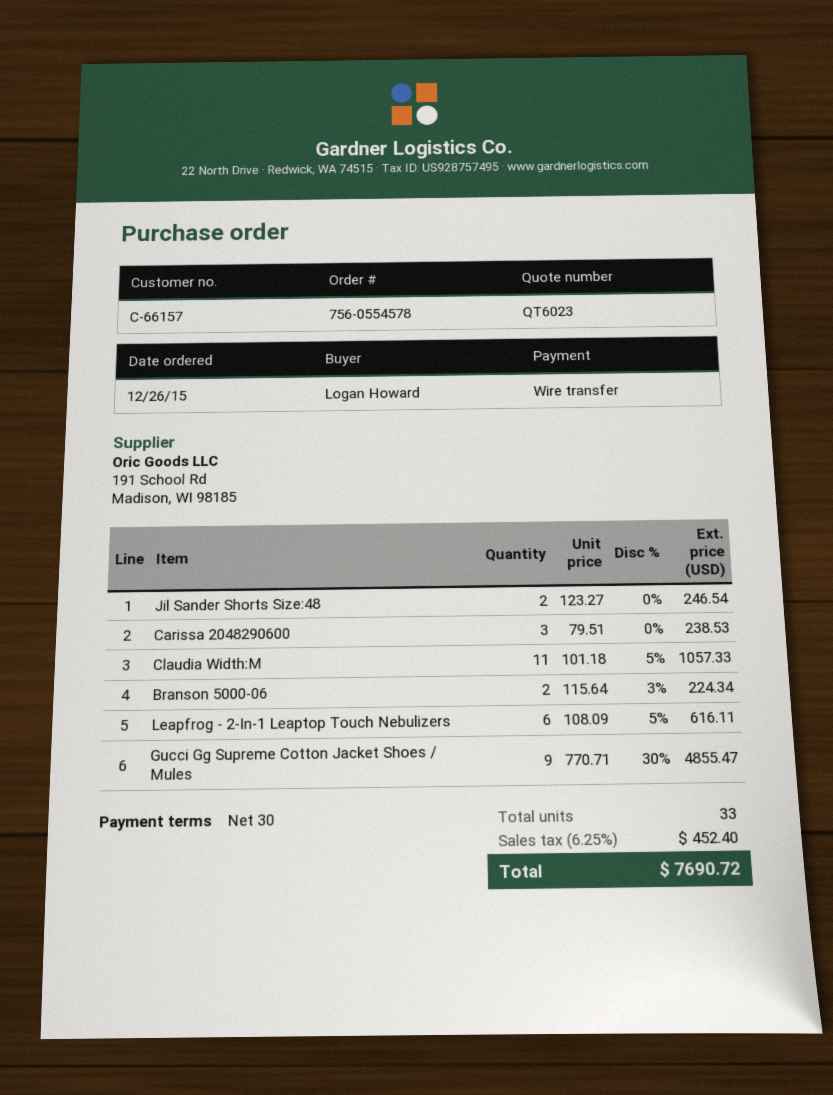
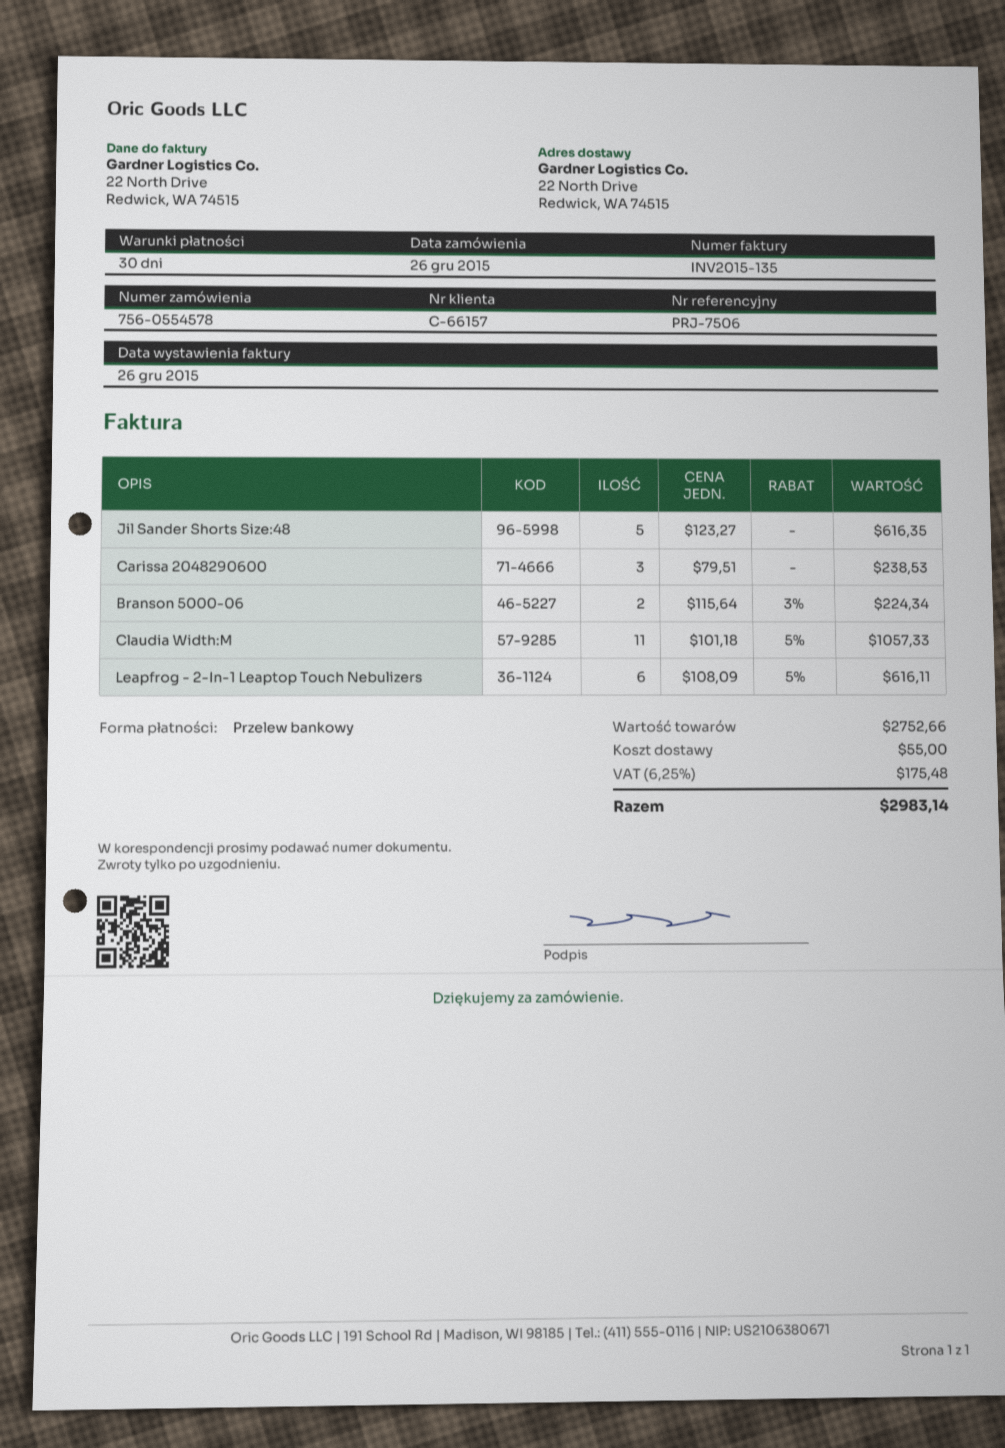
Jil Sander Shorts Size:48: 2 x 123.27 = 246.54 -> 5 x 123.27 = 616.35
Gucci Gg Supreme Cotton Jacket Shoes / Mules: 9 x 770.71 - 30% = 4855.47 -> none
shipping: none -> 55.00
tax: 6.25% = 452.40 -> 6.25% = 175.48
total: 7690.72 -> 2983.14

